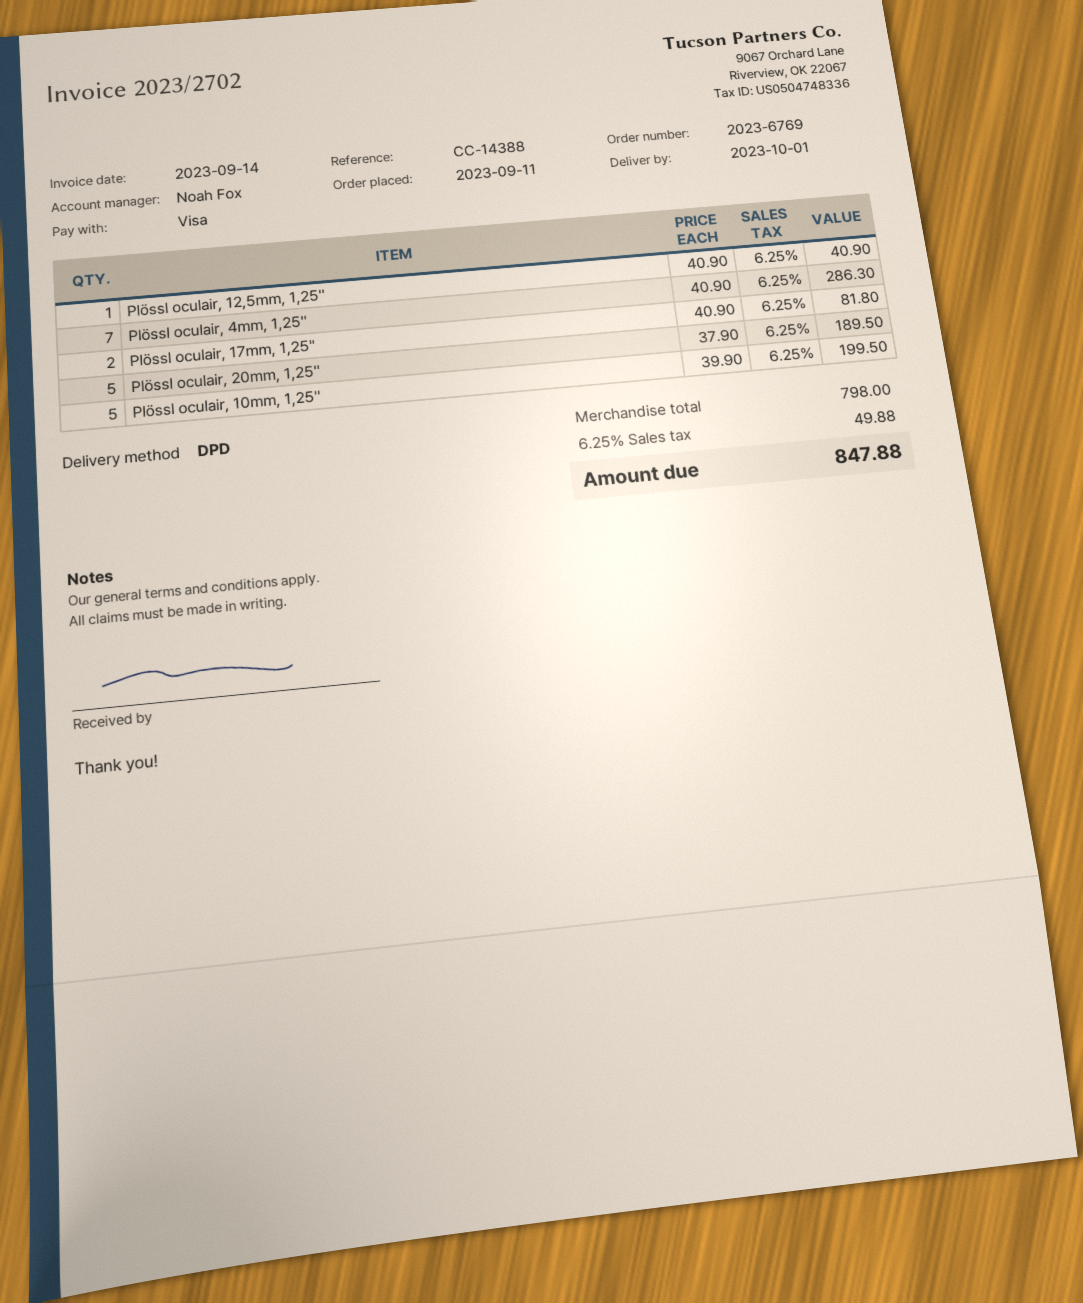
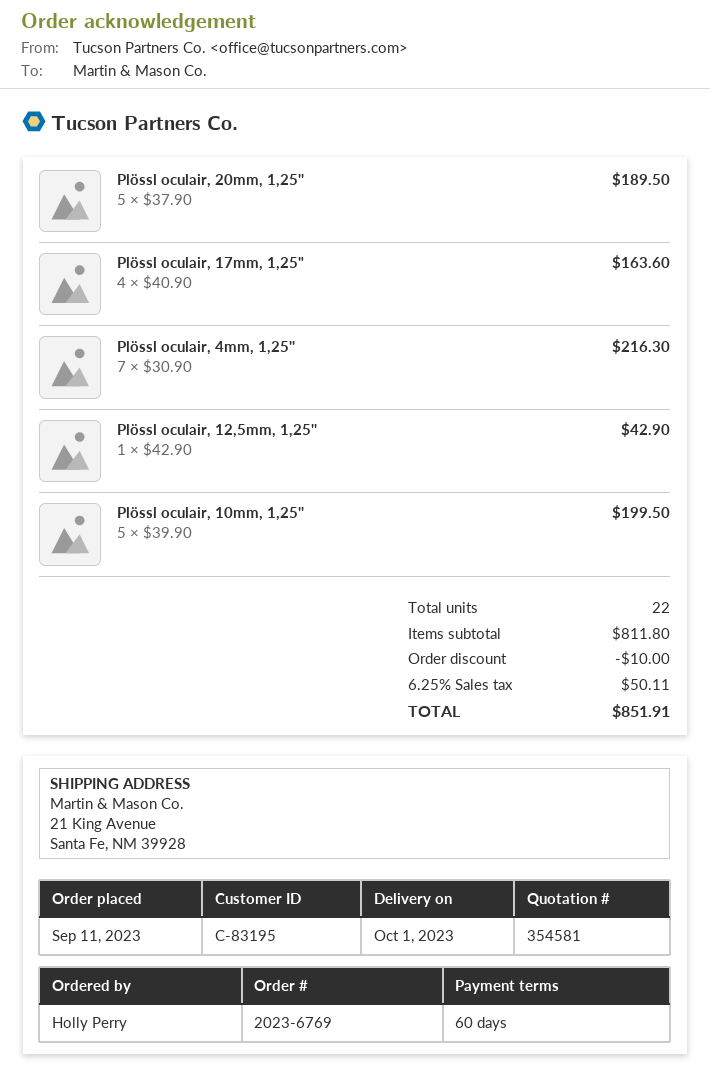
Plössl oculair, 12,5mm, 1,25'': 1 x 40.90 = 40.90 -> 1 x 42.90 = 42.90
Plössl oculair, 4mm, 1,25'': 7 x 40.90 = 286.30 -> 7 x 30.90 = 216.30
Plössl oculair, 17mm, 1,25": 2 x 40.90 = 81.80 -> 4 x 40.90 = 163.60
subtotal: 798.00 -> 811.80
discount: none -> 10.00
tax: 6.25% = 49.88 -> 6.25% = 50.11
total: 847.88 -> 851.91

